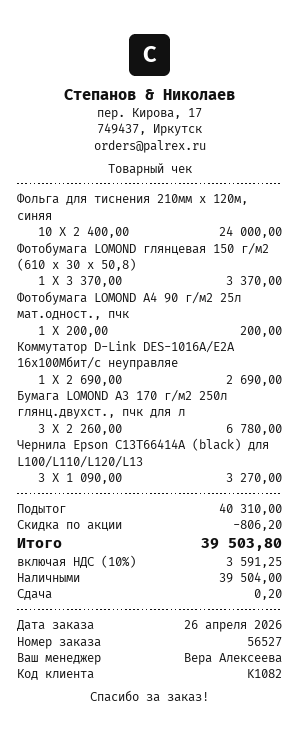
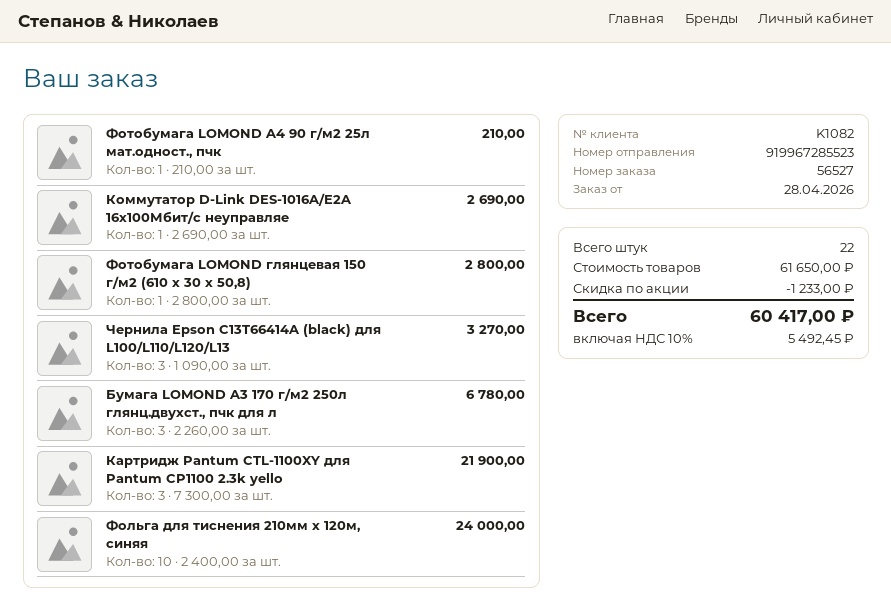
order date: 2026-04-26 -> 2026-04-28
Фотобумага LOMOND глянцевая 150 г/м2 (610 x 30 x 50,8): 1 x 3370.00 = 3370.00 -> 1 x 2800.00 = 2800.00
Фотобумага LOMOND A4 90 г/м2 25л мат.одност., пчк: 1 x 200.00 = 200.00 -> 1 x 210.00 = 210.00
Картридж Pantum CTL-1100XY для Pantum CP1100 2.3k yello: none -> 3 x 7300.00 = 21900.00
subtotal: 40310.00 -> 61650.00
discount: 806.20 -> 1233.00
tax: 10% = 3591.25 -> 10% = 5492.45
total: 39503.80 -> 60417.00

